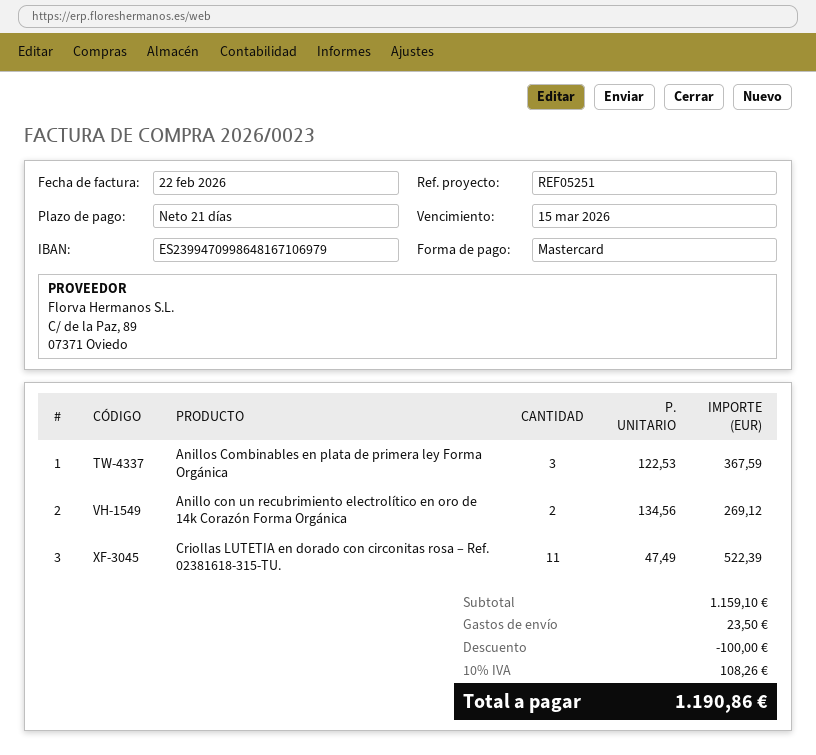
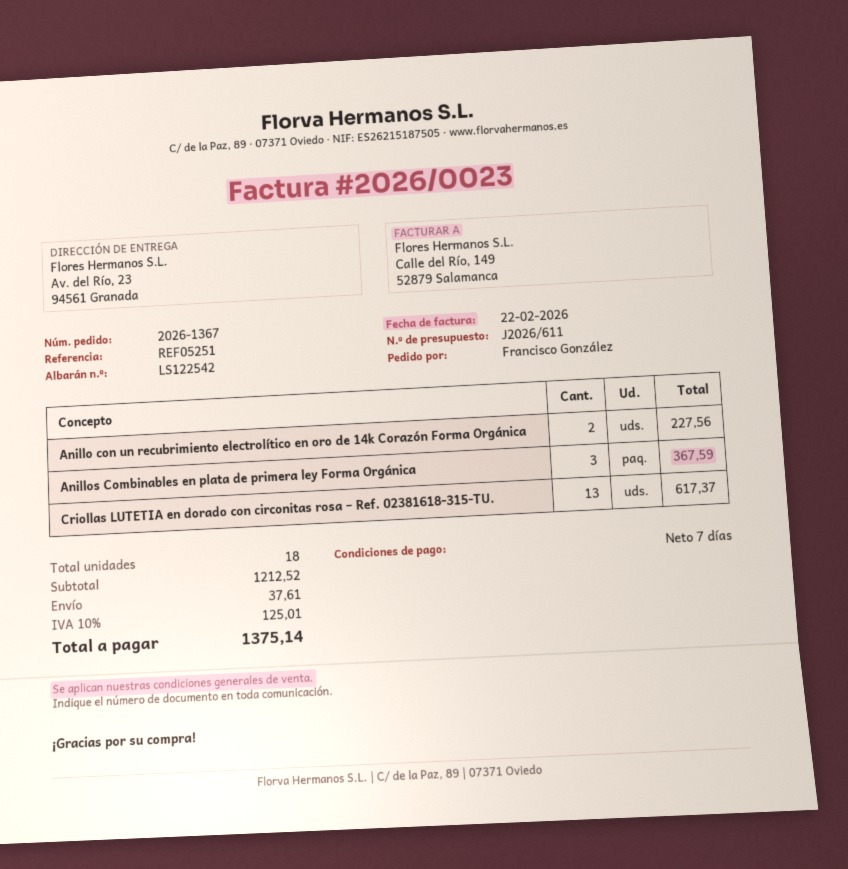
payment terms: 21 days -> 7 days
Anillo con un recubrimiento electrolítico en oro de 14k Corazón Forma Orgánica: 2 for 269.12 -> 2 for 227.56
Criollas LUTETIA en dorado con circonitas rosa – Ref. 02381618-315-TU.: 11 for 522.39 -> 13 for 617.37
subtotal: 1159.10 -> 1212.52
discount: 100.00 -> none
shipping: 23.50 -> 37.61
tax: 10% = 108.26 -> 10% = 125.01
total: 1190.86 -> 1375.14

